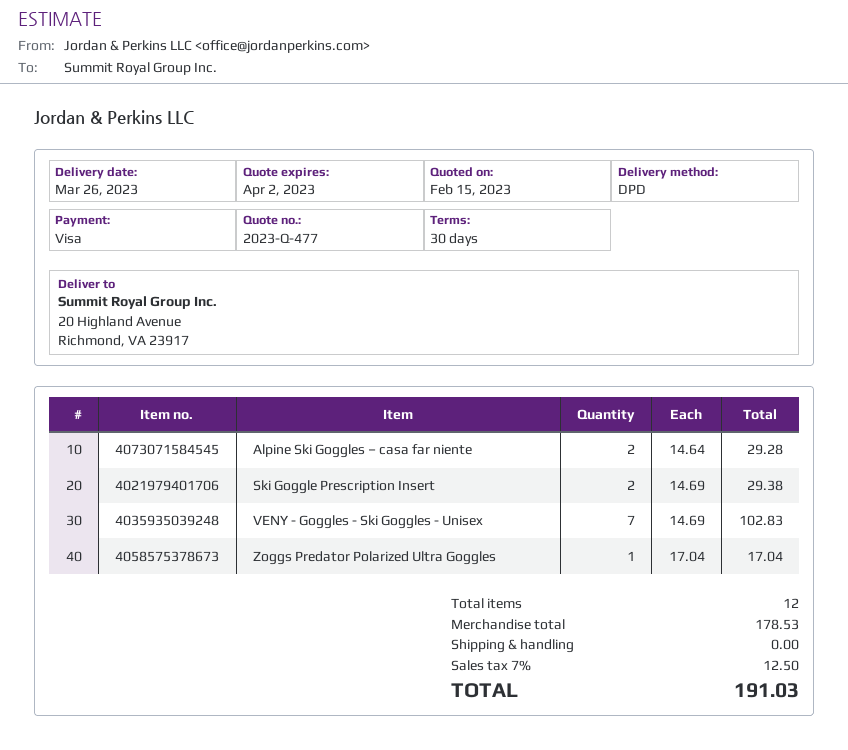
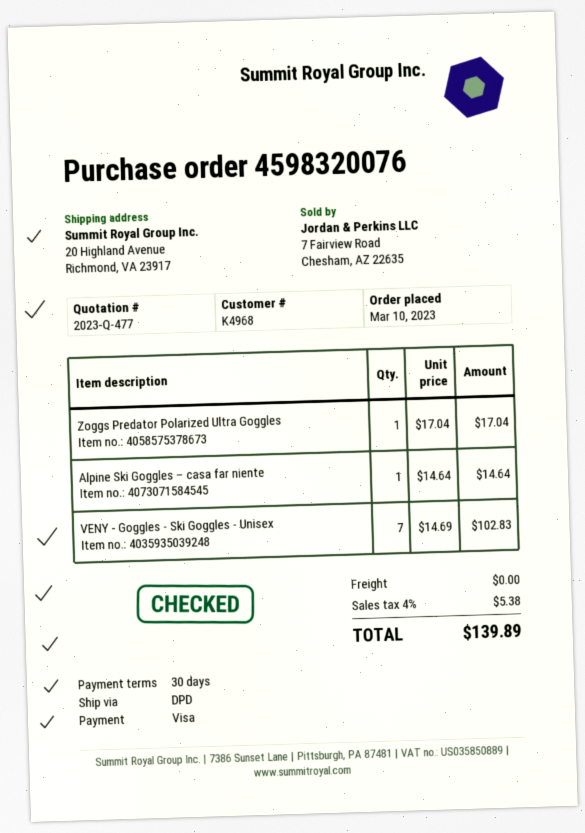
Alpine Ski Goggles – casa far niente: 2 x 14.64 = 29.28 -> 1 x 14.64 = 14.64
Ski Goggle Prescription Insert: 2 x 14.69 = 29.38 -> none
tax: 7% = 12.50 -> 4% = 5.38
total: 191.03 -> 139.89

